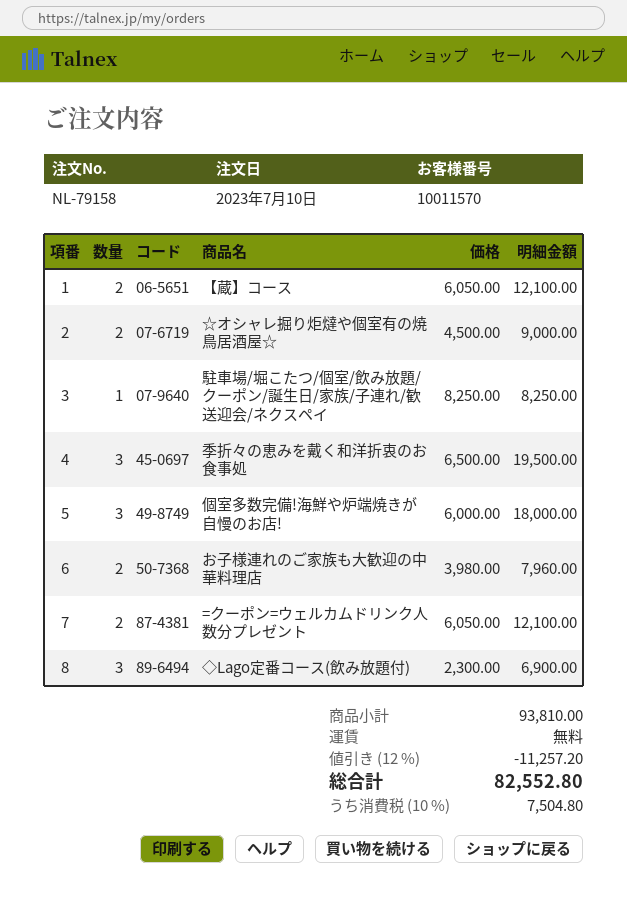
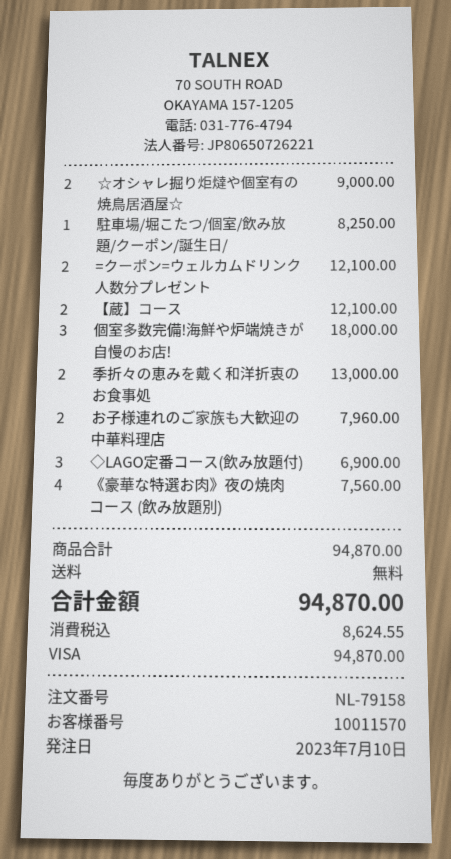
季折々の恵みを戴く和洋折衷のお食事処: 3 for 19500.00 -> 2 for 13000.00
《豪華な特選お肉》夜の焼肉コース (飲み放題別): none -> 4 for 7560.00
subtotal: 93810.00 -> 94870.00
discount: 12% = 11257.20 -> none
tax: 7504.80 -> 8624.55
total: 82552.80 -> 94870.00

